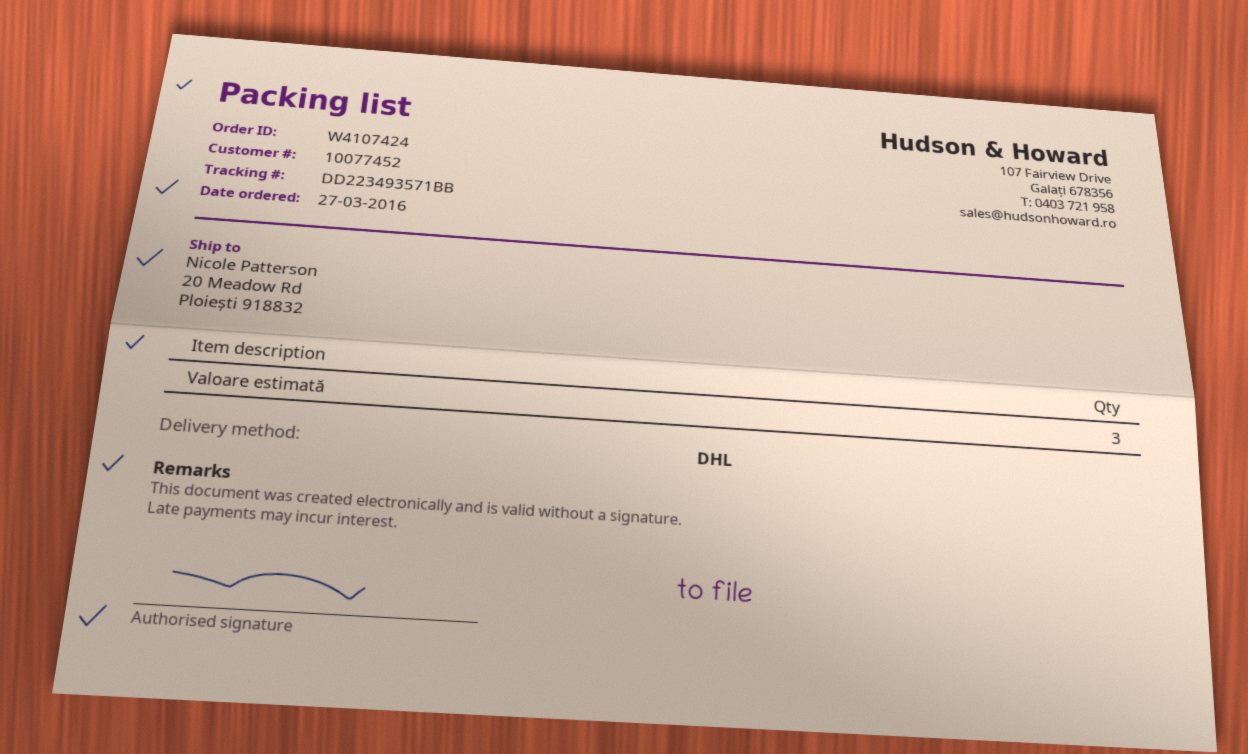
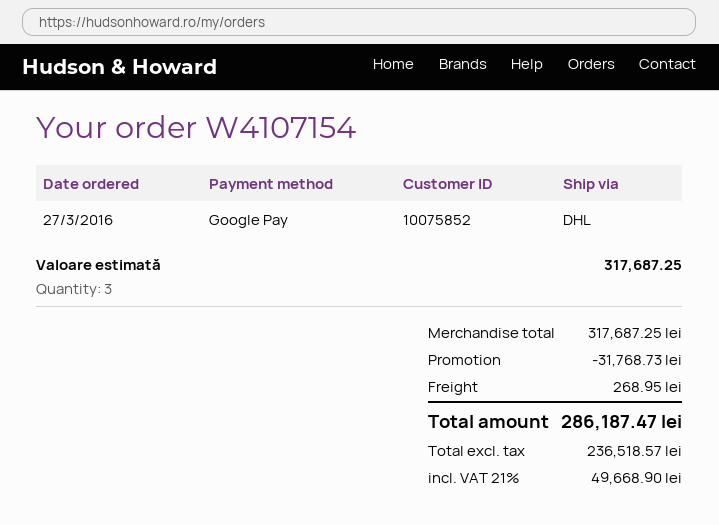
order number: W4107424 -> W4107154
customer number: 10077452 -> 10075852

